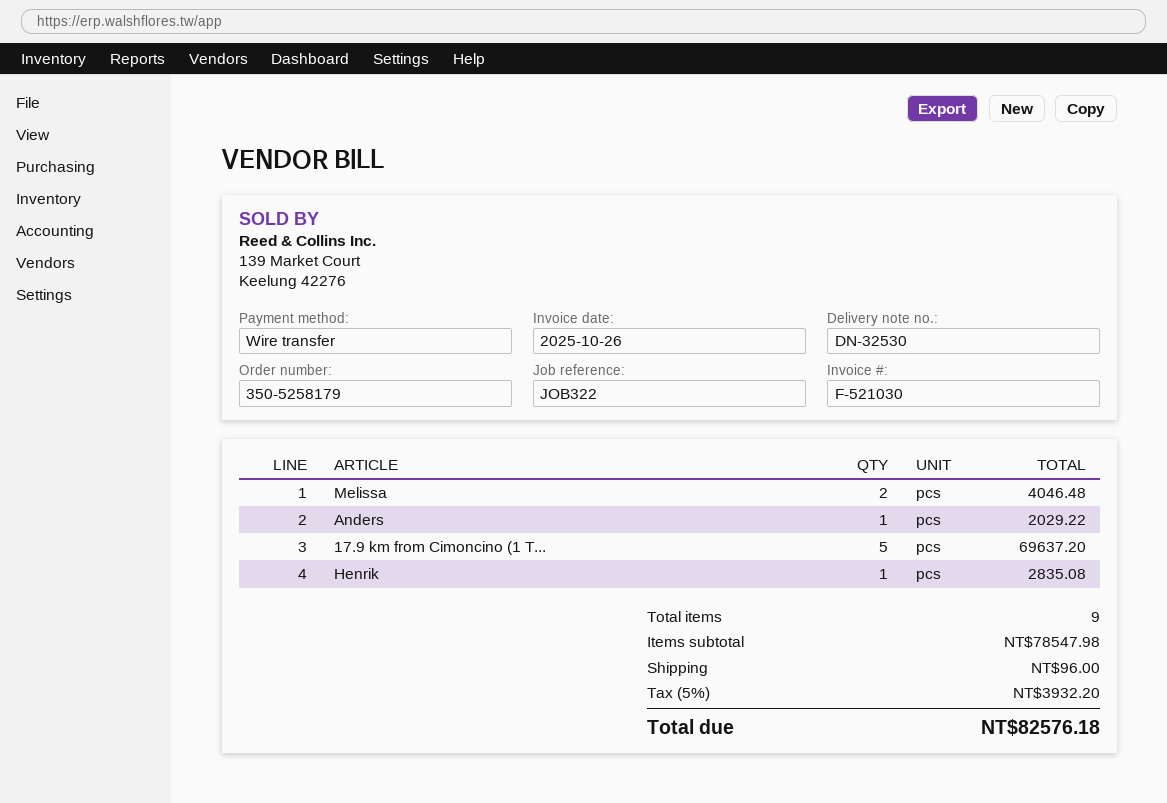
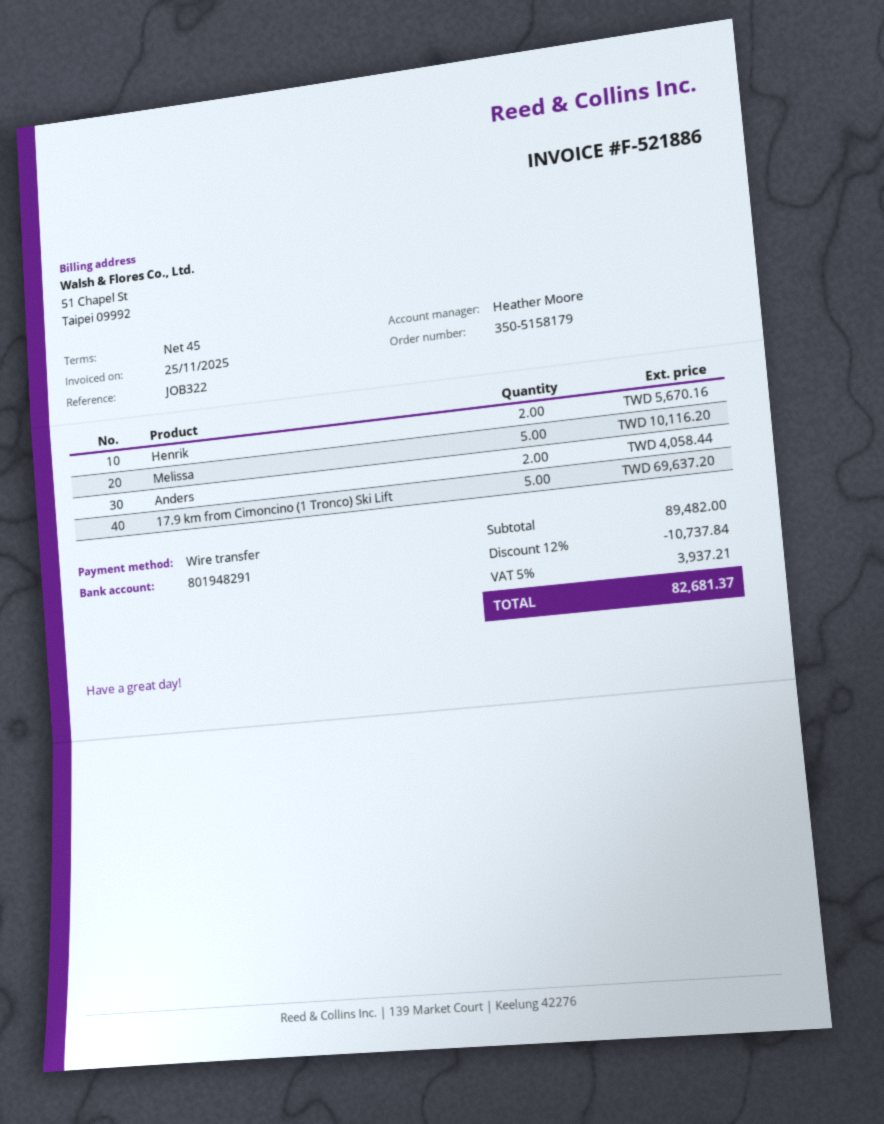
order number: 350-5258179 -> 350-5158179
invoice number: F-521030 -> F-521886
invoice date: 2025-10-26 -> 2025-11-25
Melissa: 2 for 4046.48 -> 5 for 10116.20
Anders: 1 for 2029.22 -> 2 for 4058.44
Henrik: 1 for 2835.08 -> 2 for 5670.16
subtotal: 78547.98 -> 89482.00
discount: none -> 12% = 10737.84
shipping: 96.00 -> none
tax: 5% = 3932.20 -> 5% = 3937.21
total: 82576.18 -> 82681.37

